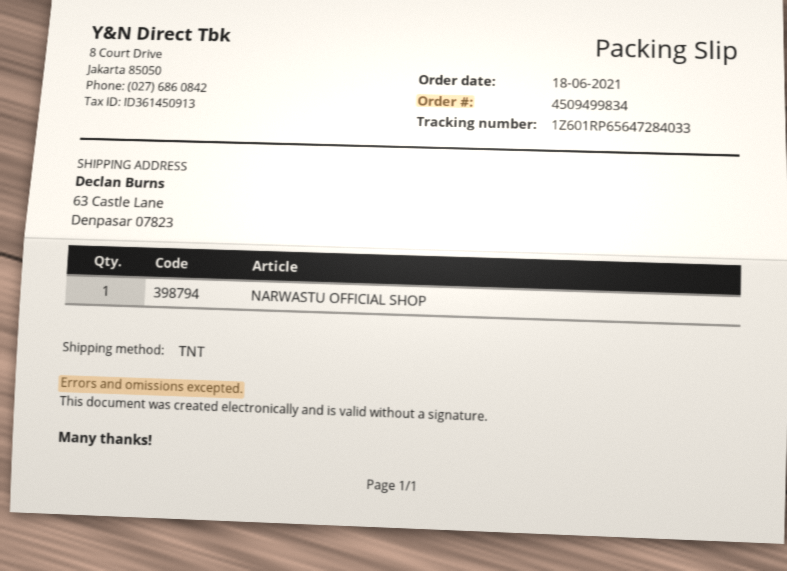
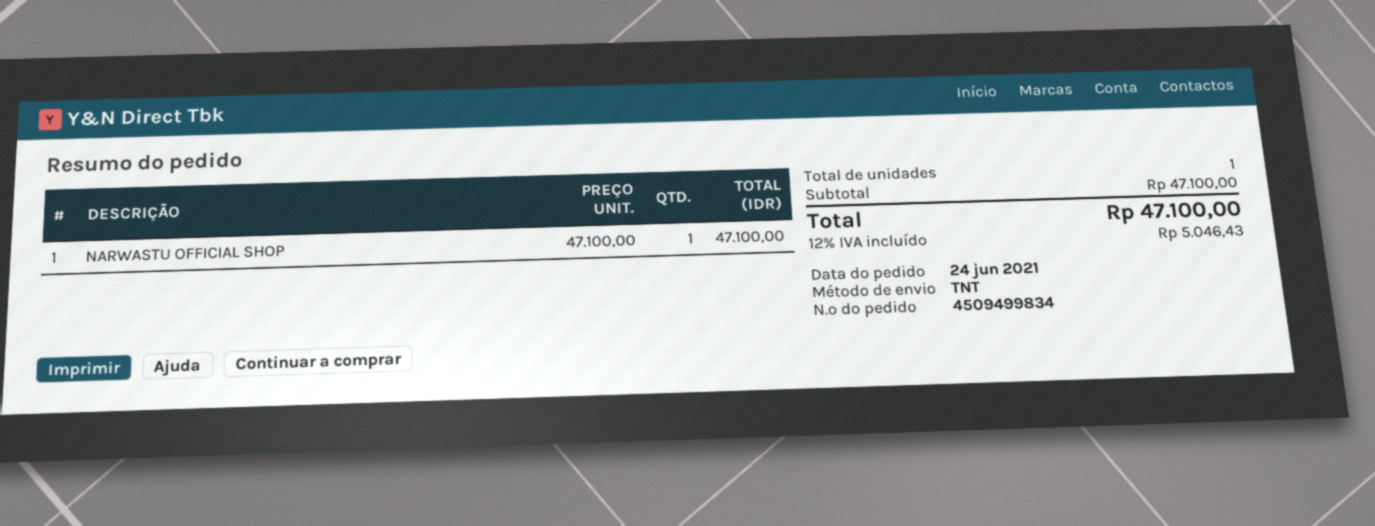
order date: 2021-06-18 -> 2021-06-24

